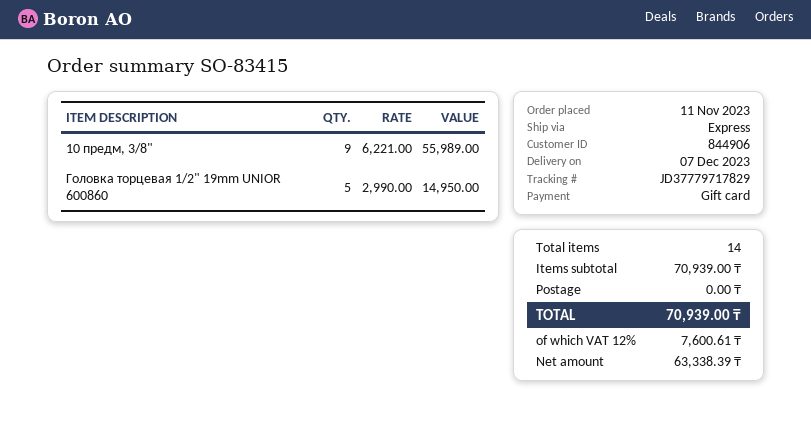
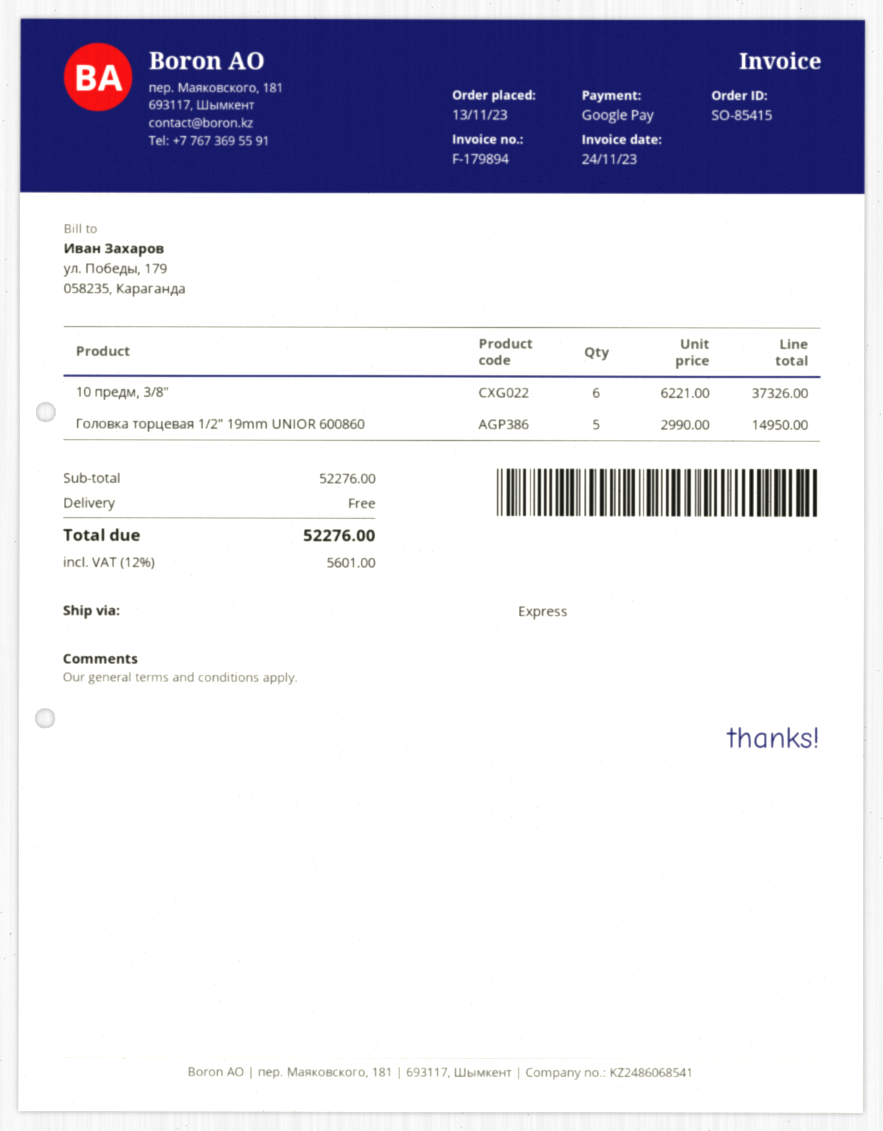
order number: SO-83415 -> SO-85415
order date: 2023-11-11 -> 2023-11-13
payment method: gift card -> Google Pay
10 предм, 3/8": 9 x 6221.00 = 55989.00 -> 6 x 6221.00 = 37326.00
subtotal: 70939.00 -> 52276.00
tax: 12% = 7600.61 -> 12% = 5601.00
total: 70939.00 -> 52276.00

